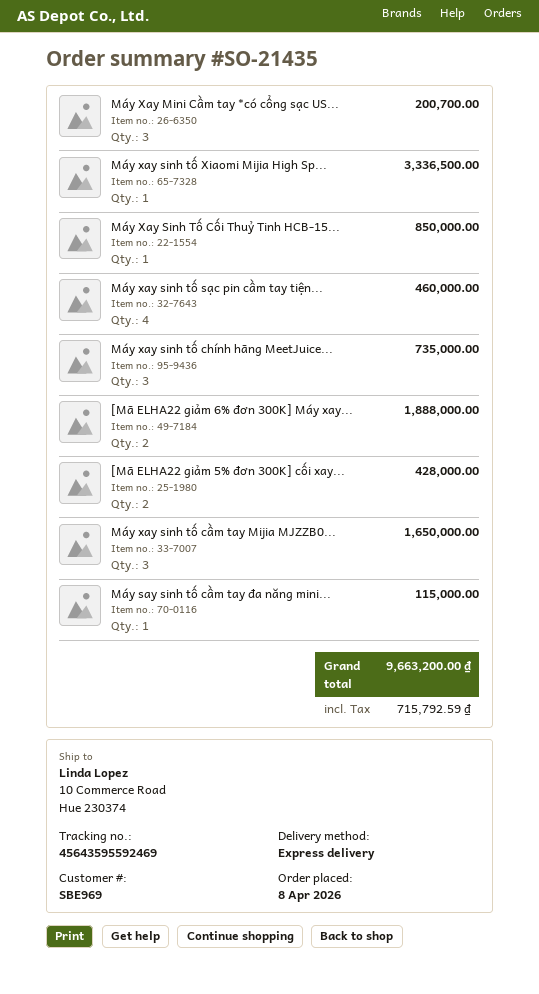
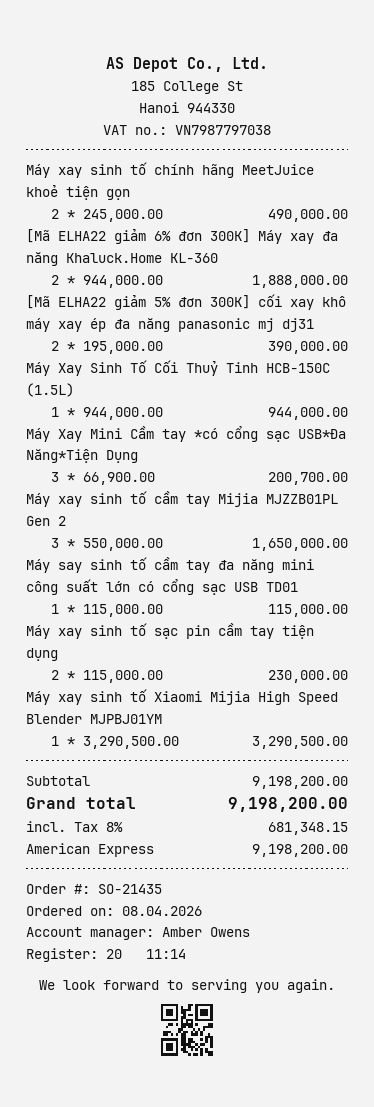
Máy xay sinh tố Xiaomi Mijia High Sp...: 1 for 3336500.00 -> 1 for 3290500.00
Máy Xay Sinh Tố Cối Thuỷ Tinh HCB-15...: 1 for 850000.00 -> 1 for 944000.00
Máy xay sinh tố sạc pin cầm tay tiện...: 4 for 460000.00 -> 2 for 230000.00
Máy xay sinh tố chính hãng MeetJuice...: 3 for 735000.00 -> 2 for 490000.00
[Mã ELHA22 giảm 5% đơn 300K] cối xay...: 2 for 428000.00 -> 2 for 390000.00
tax: 715792.59 -> 681348.15
total: 9663200.00 -> 9198200.00

